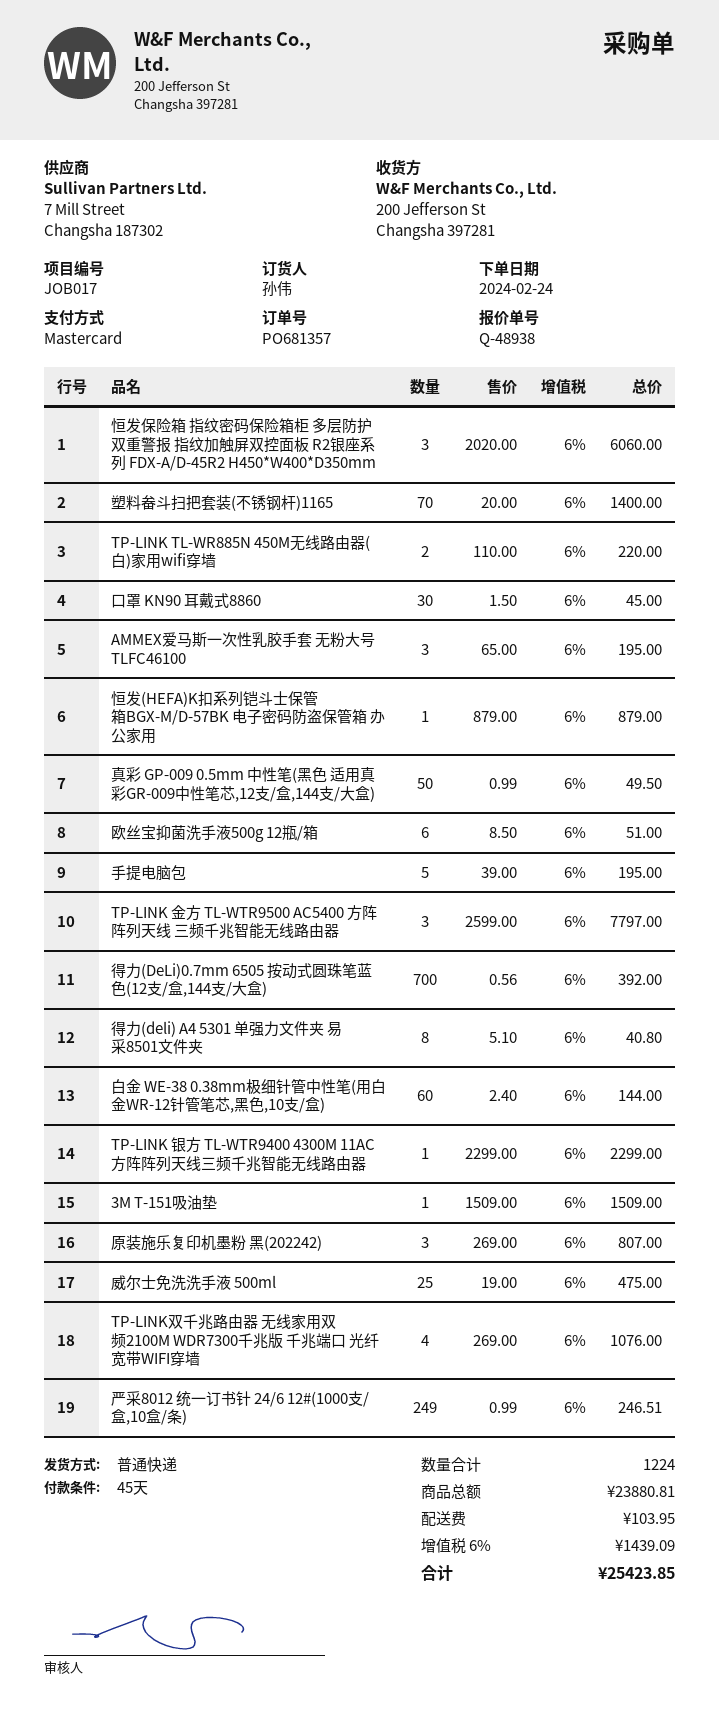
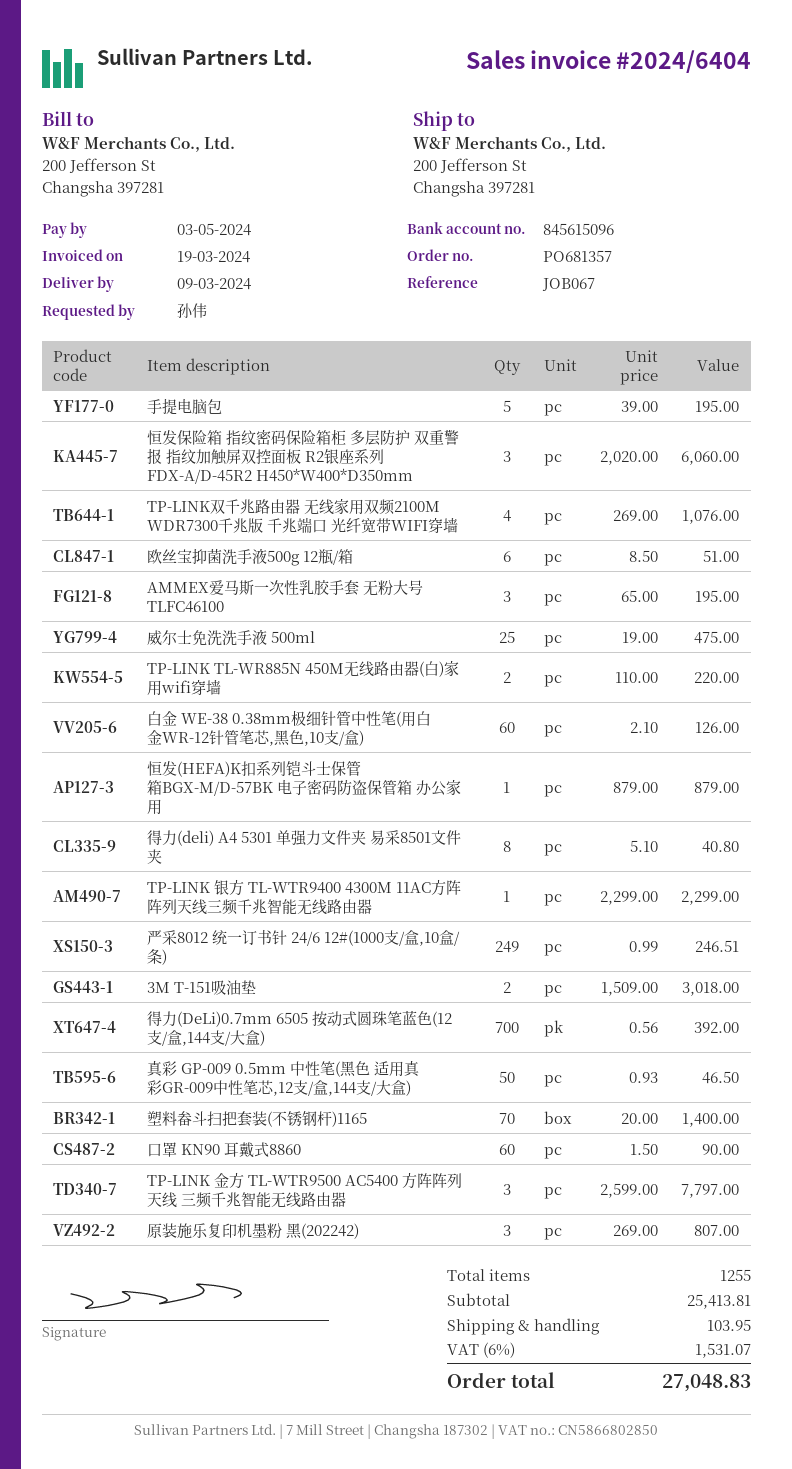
reference: JOB017 -> JOB067
口罩 KN90 耳戴式8860: 30 x 1.50 = 45.00 -> 60 x 1.50 = 90.00
真彩 GP-009 0.5mm 中性笔(黑色 适用真彩GR-009中性笔芯,12支/盒,144支/大盒): 50 x 0.99 = 49.50 -> 50 x 0.93 = 46.50
白金 WE-38 0.38mm极细针管中性笔(用白金WR-12针管笔芯,黑色,10支/盒): 60 x 2.40 = 144.00 -> 60 x 2.10 = 126.00
3M T-151吸油垫: 1 x 1509.00 = 1509.00 -> 2 x 1509.00 = 3018.00
total quantity: 1224 -> 1255
subtotal: 23880.81 -> 25413.81
tax: 6% = 1439.09 -> 6% = 1531.07
total: 25423.85 -> 27048.83

